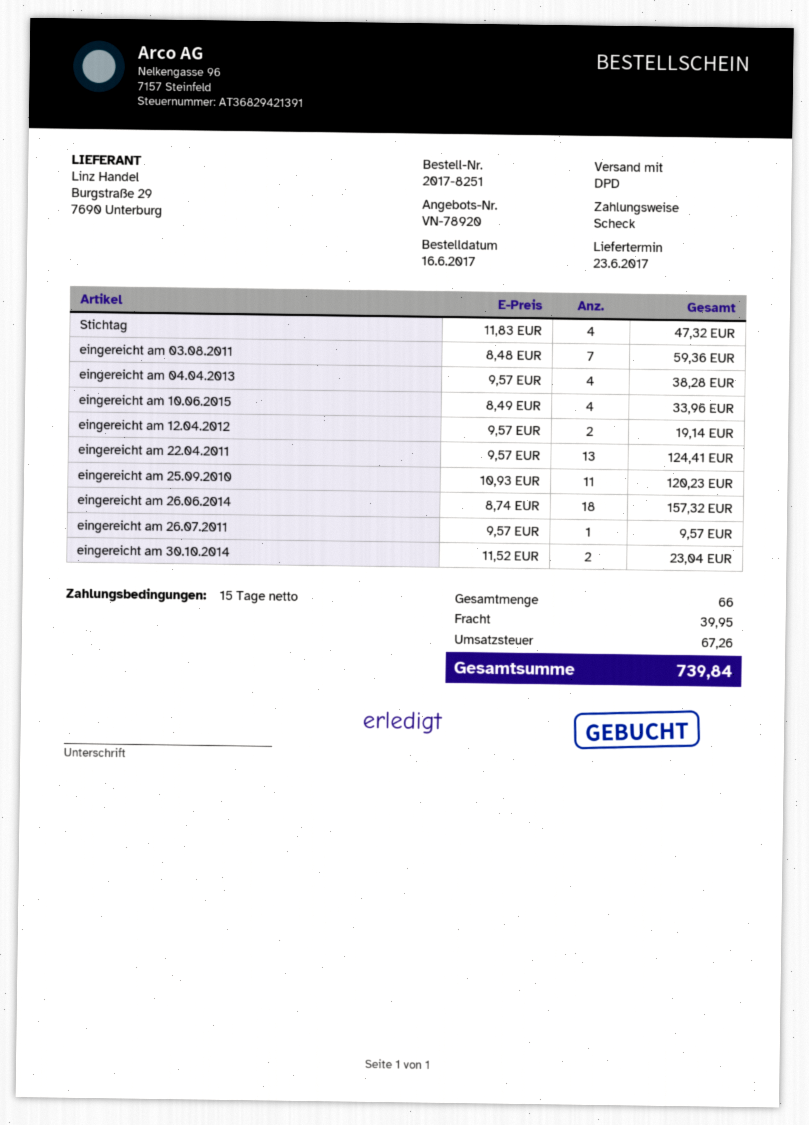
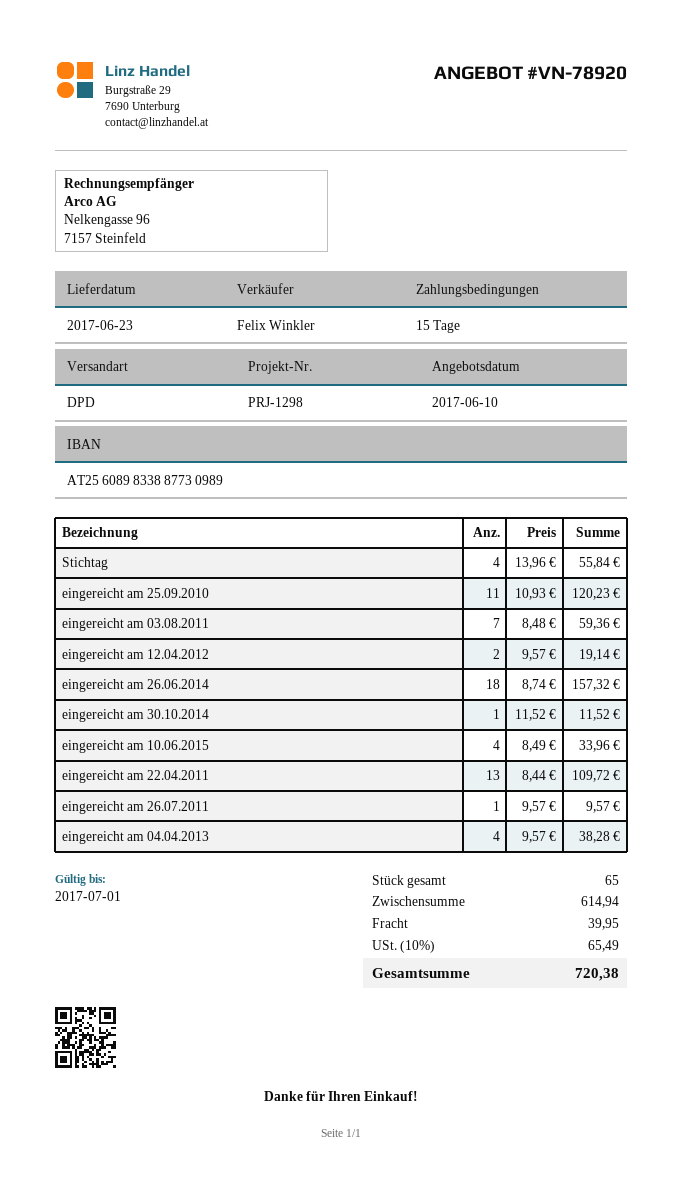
Stichtag: 4 x 11.83 = 47.32 -> 4 x 13.96 = 55.84
eingereicht am 22.04.2011: 13 x 9.57 = 124.41 -> 13 x 8.44 = 109.72
eingereicht am 30.10.2014: 2 x 11.52 = 23.04 -> 1 x 11.52 = 11.52
total quantity: 66 -> 65
tax: 67.26 -> 65.49
total: 739.84 -> 720.38

